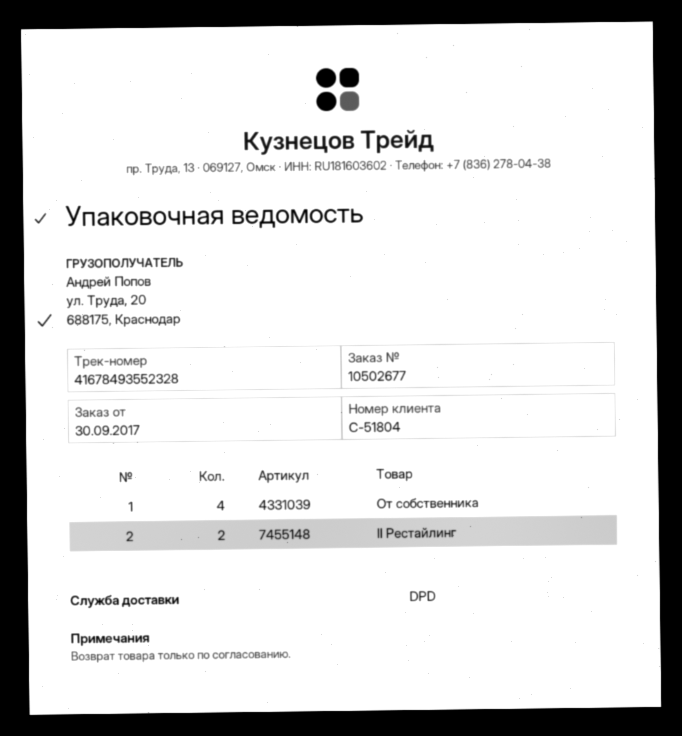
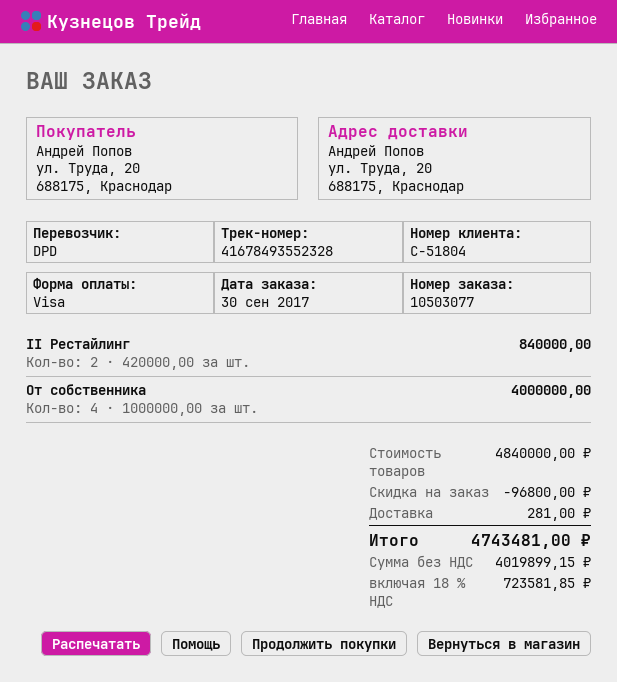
order number: 10502677 -> 10503077

